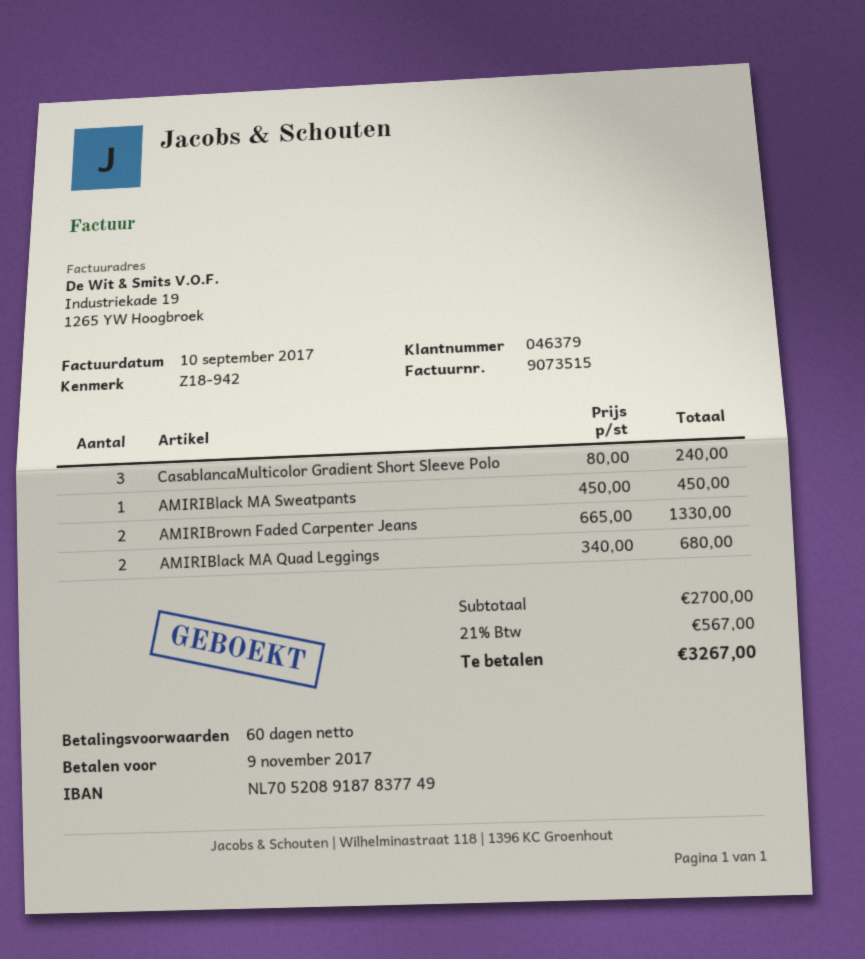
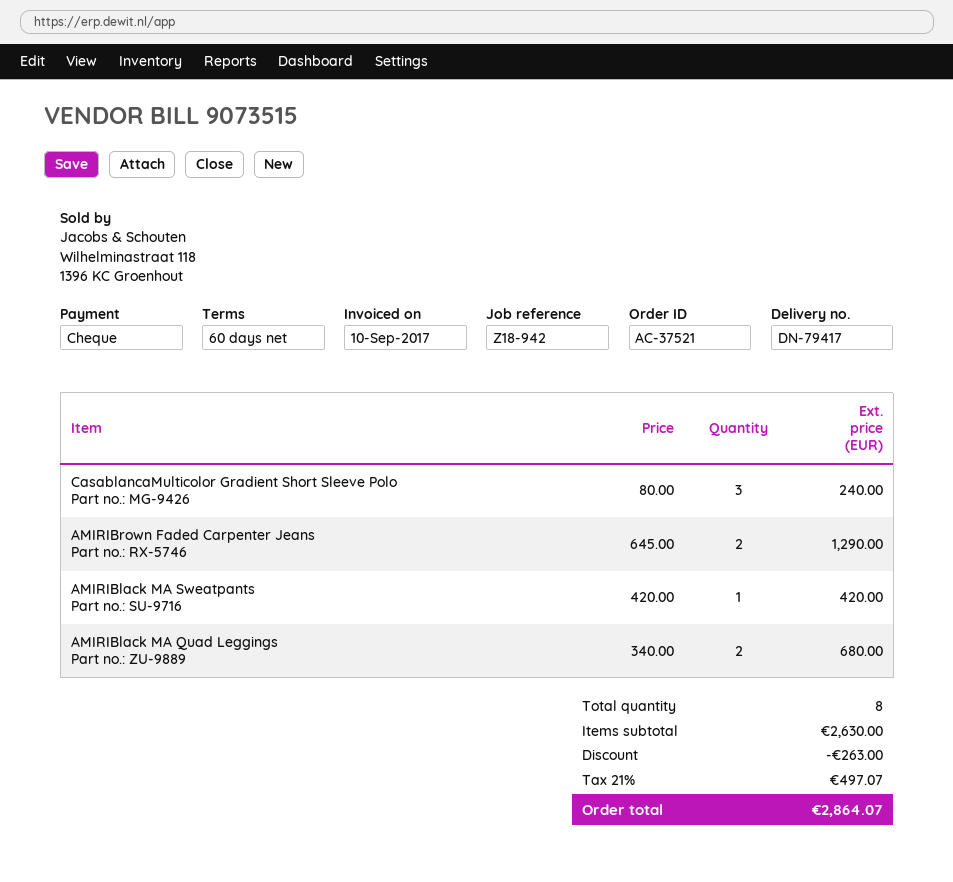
AMIRIBlack MA Sweatpants: 1 x 450.00 = 450.00 -> 1 x 420.00 = 420.00
AMIRIBrown Faded Carpenter Jeans: 2 x 665.00 = 1330.00 -> 2 x 645.00 = 1290.00
subtotal: 2700.00 -> 2630.00
discount: none -> 263.00
tax: 21% = 567.00 -> 21% = 497.07
total: 3267.00 -> 2864.07

